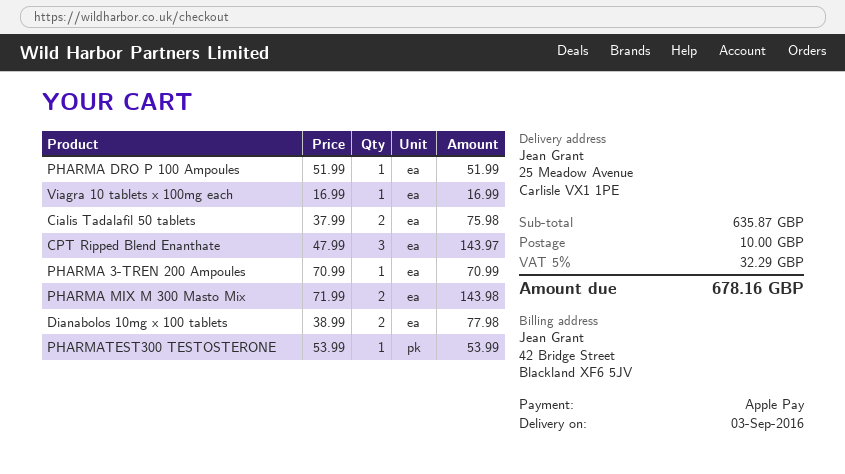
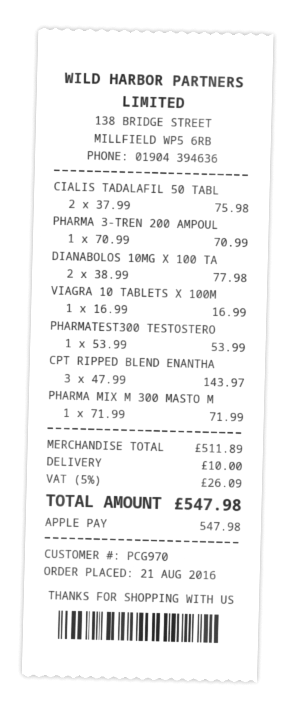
PHARMA DRO P 100 Ampoules: 1 x 51.99 = 51.99 -> none
PHARMA MIX M 300 Masto Mix: 2 x 71.99 = 143.98 -> 1 x 71.99 = 71.99
subtotal: 635.87 -> 511.89
tax: 5% = 32.29 -> 5% = 26.09
total: 678.16 -> 547.98

